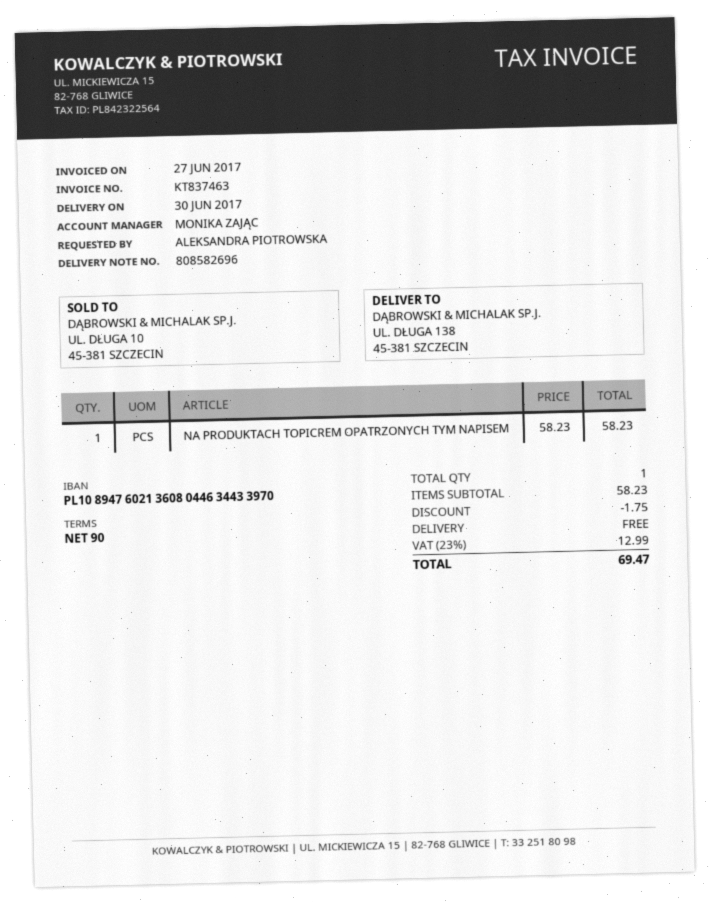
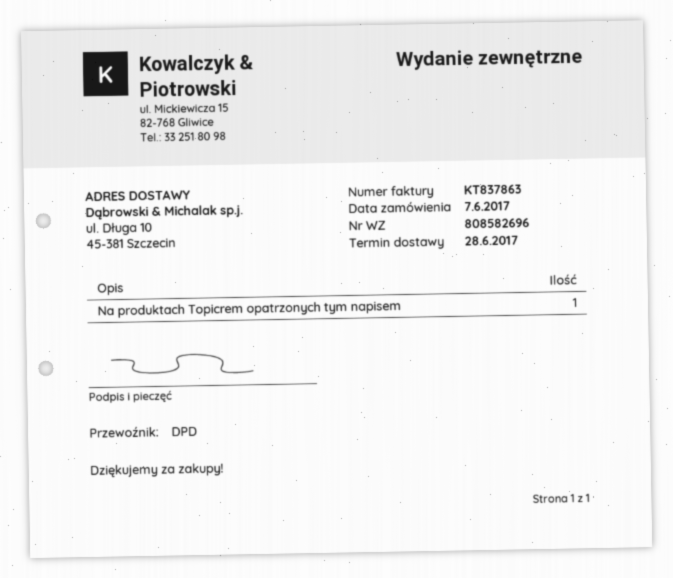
delivery date: 2017-06-30 -> 2017-06-28
invoice number: KT837463 -> KT837863
ship to: UL. DŁUGA 138, 45-381 SZCZECIN -> ul. Długa 10, 45-381 Szczecin

